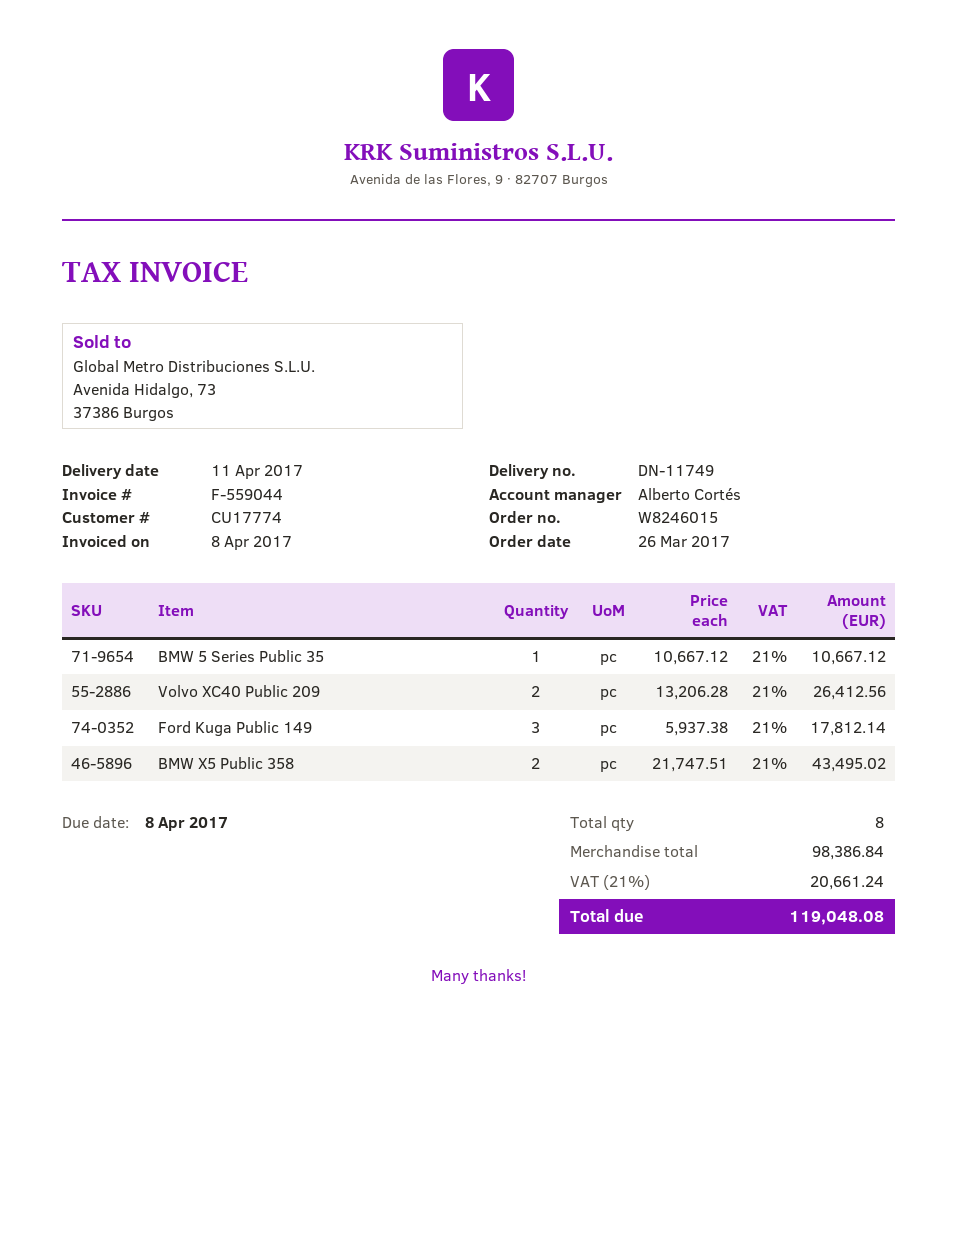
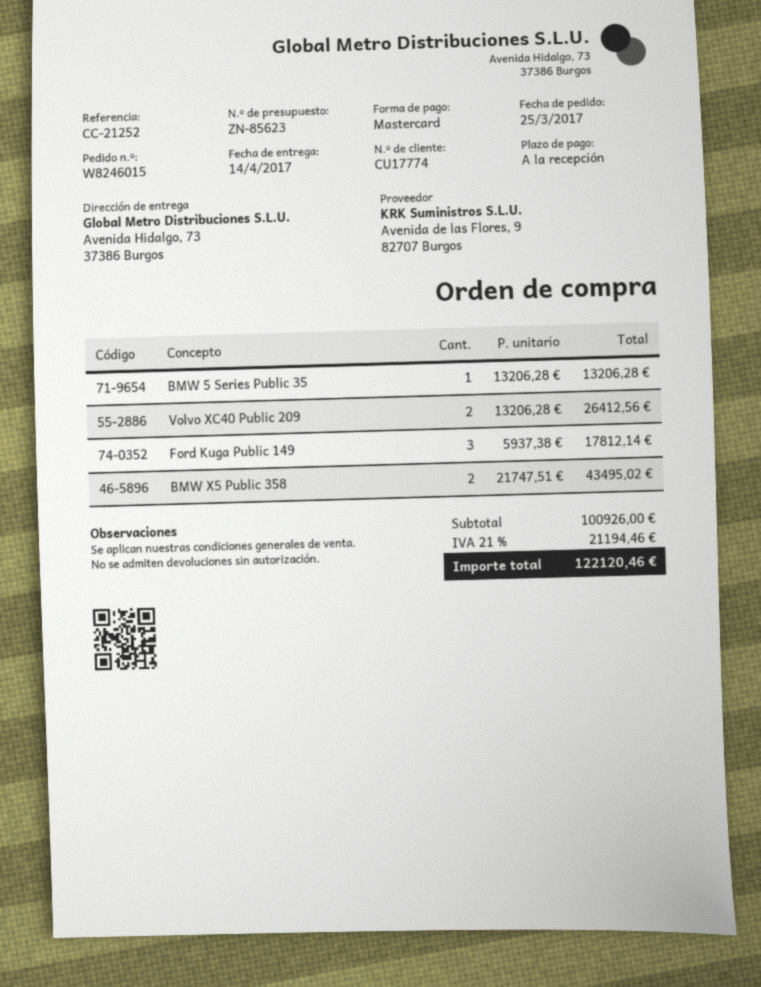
order date: 2017-03-26 -> 2017-03-25
delivery date: 2017-04-11 -> 2017-04-14
BMW 5 Series Public 35: 1 x 10667.12 = 10667.12 -> 1 x 13206.28 = 13206.28
subtotal: 98386.84 -> 100926.00
tax: 21% = 20661.24 -> 21% = 21194.46
total: 119048.08 -> 122120.46

